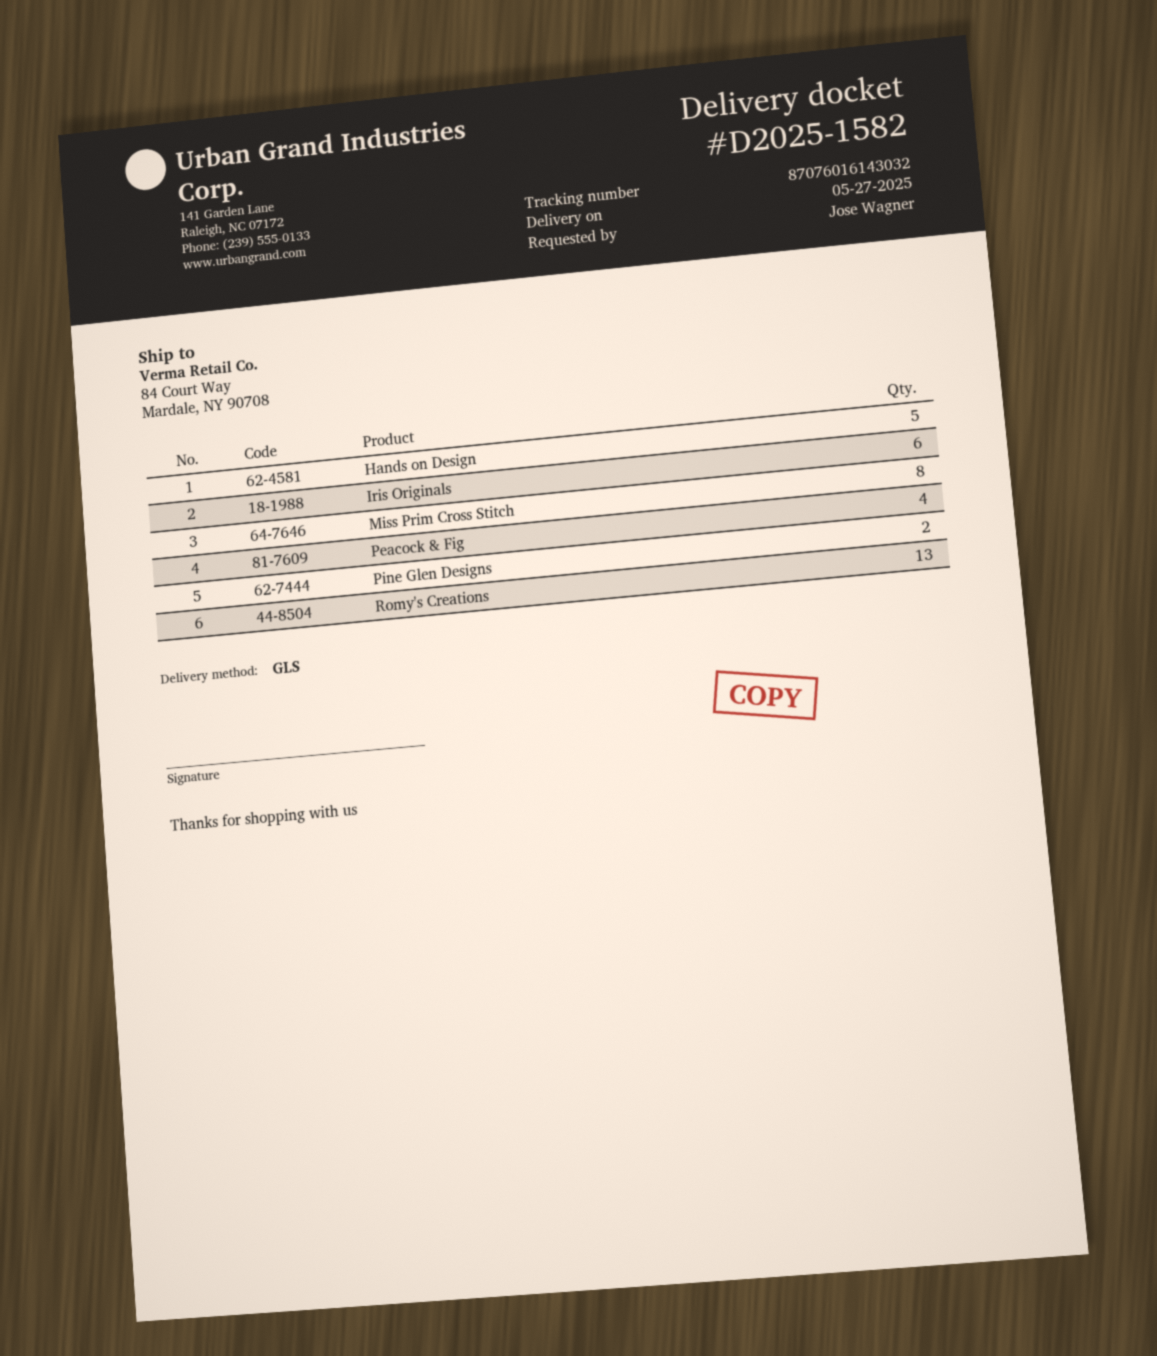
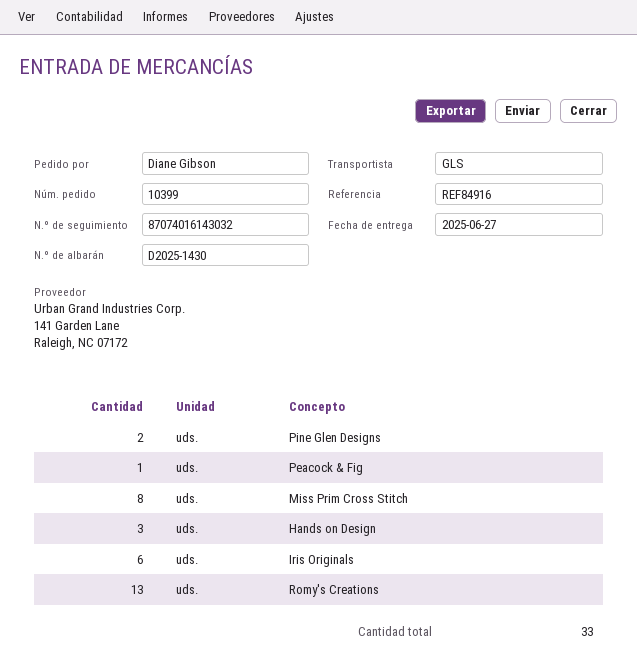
delivery note number: D2025-1582 -> D2025-1430
delivery date: 2025-05-27 -> 2025-06-27
ordered by: Jose Wagner -> Diane Gibson
tracking number: 87076016143032 -> 87074016143032
Hands on Design: 5 -> 3
Peacock & Fig: 4 -> 1

